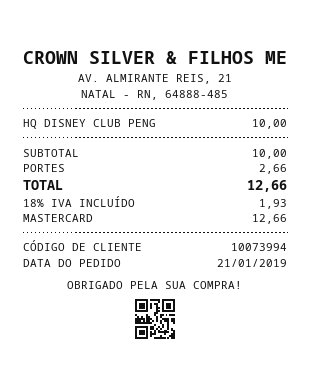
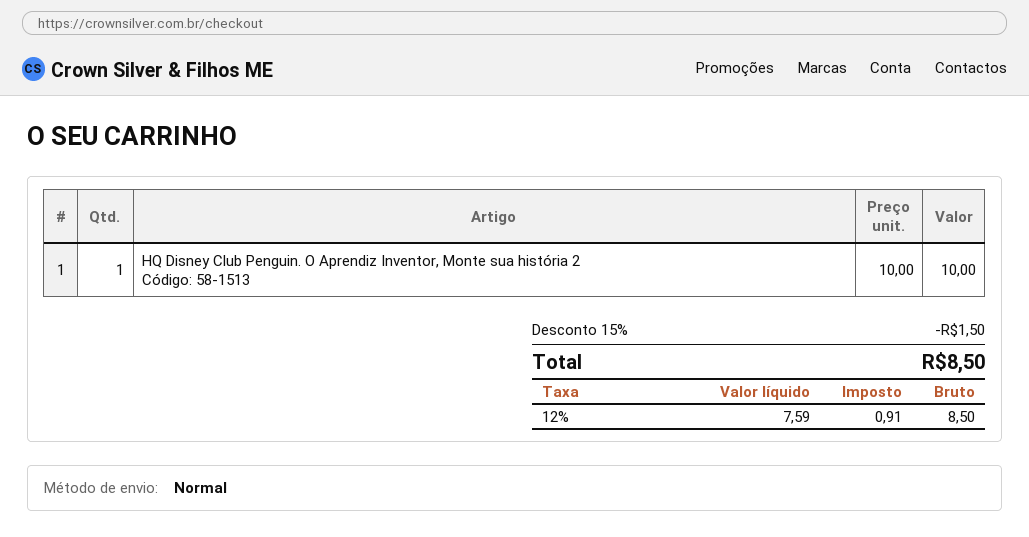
discount: none -> 15% = 1.50
shipping: 2.66 -> none
tax: 18% = 1.93 -> 12% = 0.91
total: 12.66 -> 8.50

